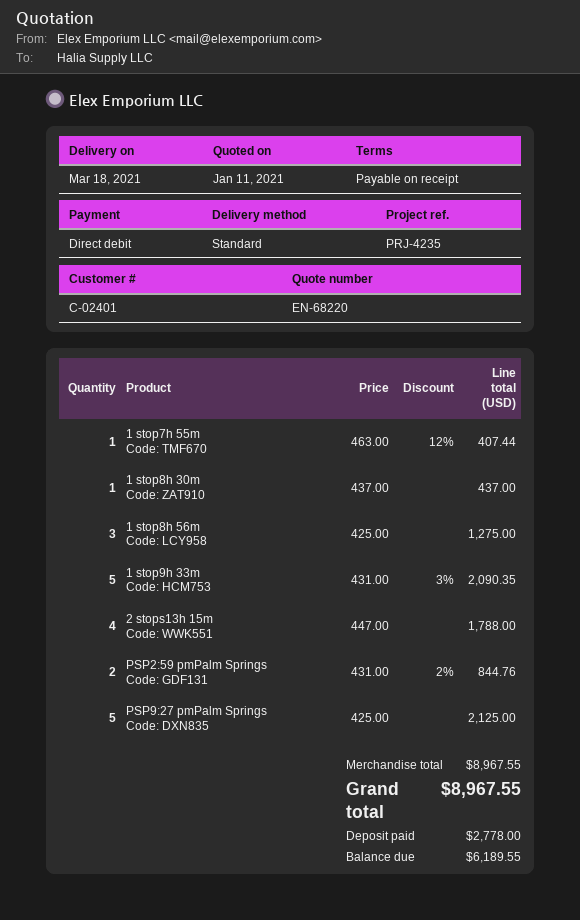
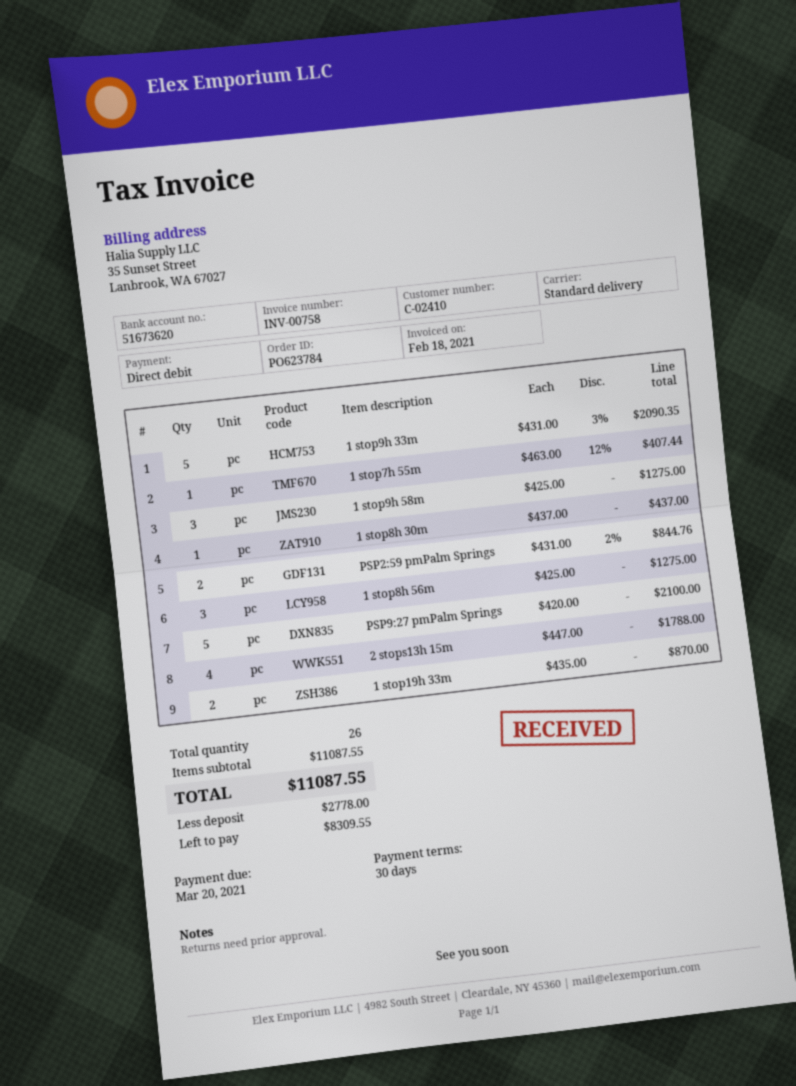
payment terms: on receipt -> 30 days
customer number: C-02401 -> C-02410
PSP9:27 pmPalm Springs: 5 x 425.00 = 2125.00 -> 5 x 420.00 = 2100.00
1 stop9h 58m: none -> 3 x 425.00 = 1275.00
1 stop19h 33m: none -> 2 x 435.00 = 870.00
subtotal: 8967.55 -> 11087.55
total: 8967.55 -> 11087.55
balance: 6189.55 -> 8309.55

